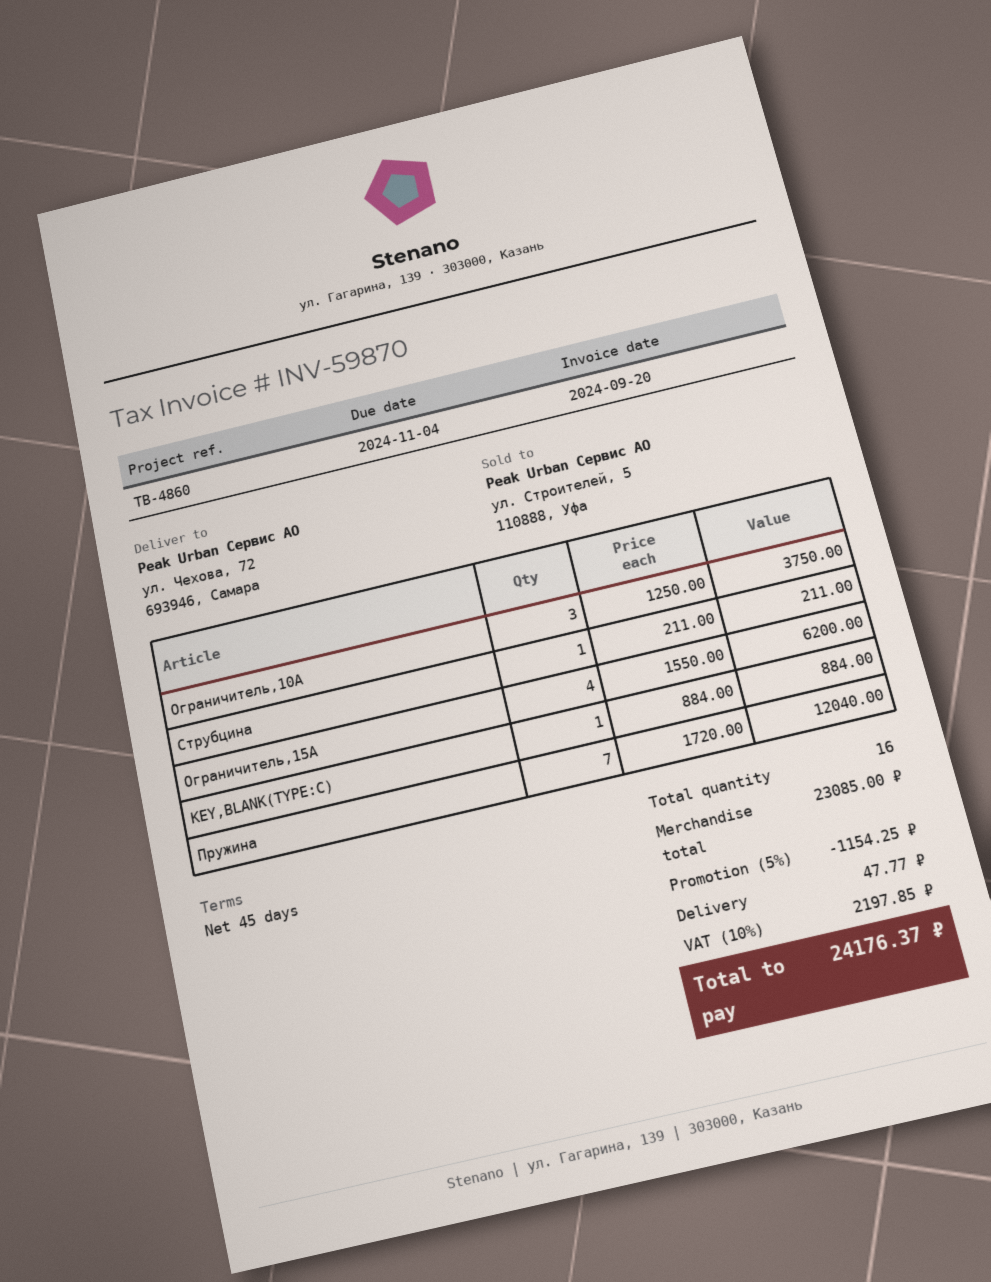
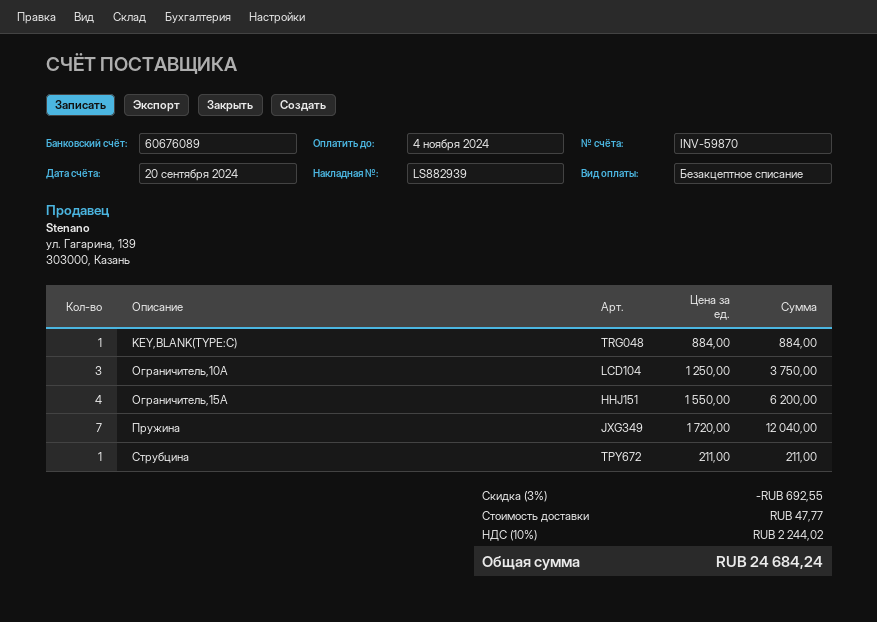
discount: 5% = 1154.25 -> 3% = 692.55
tax: 10% = 2197.85 -> 10% = 2244.02
total: 24176.37 -> 24684.24

